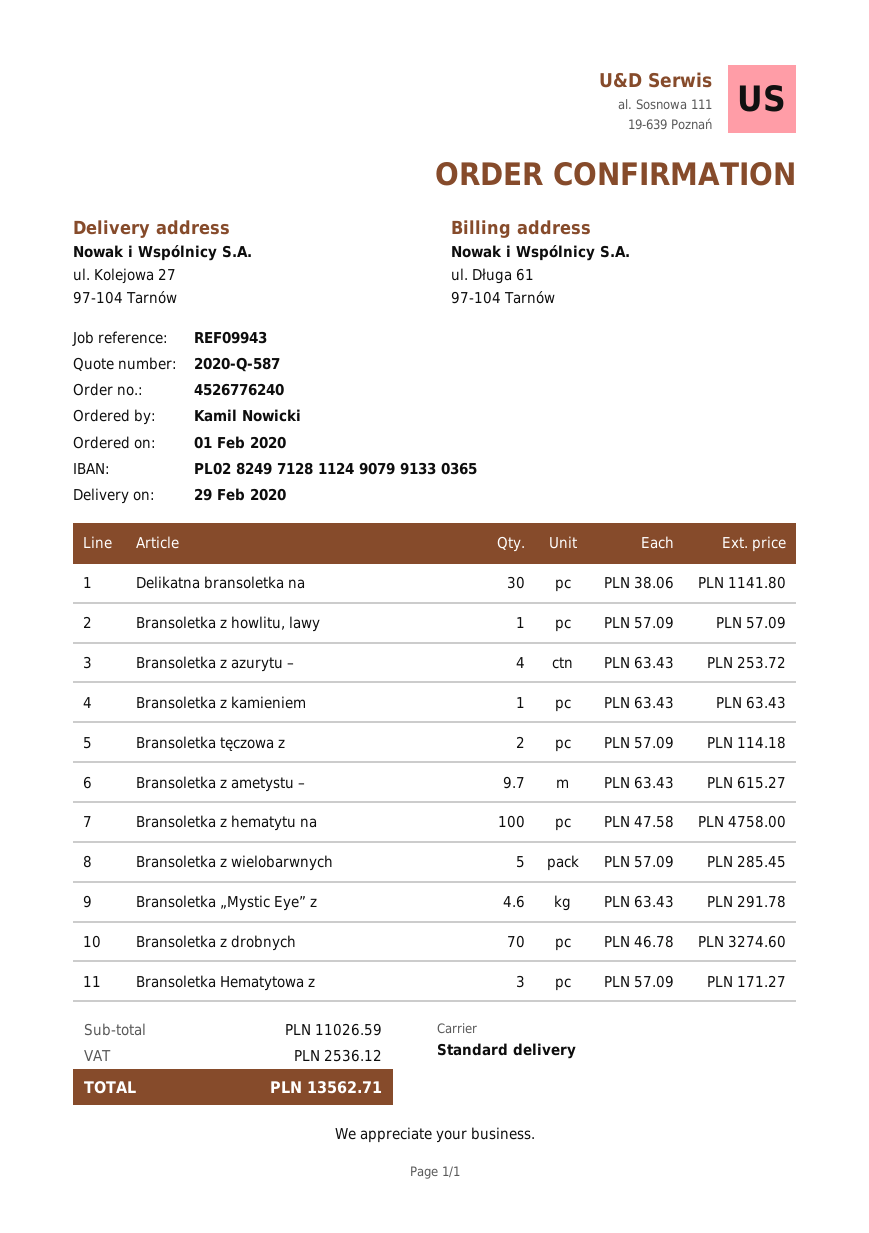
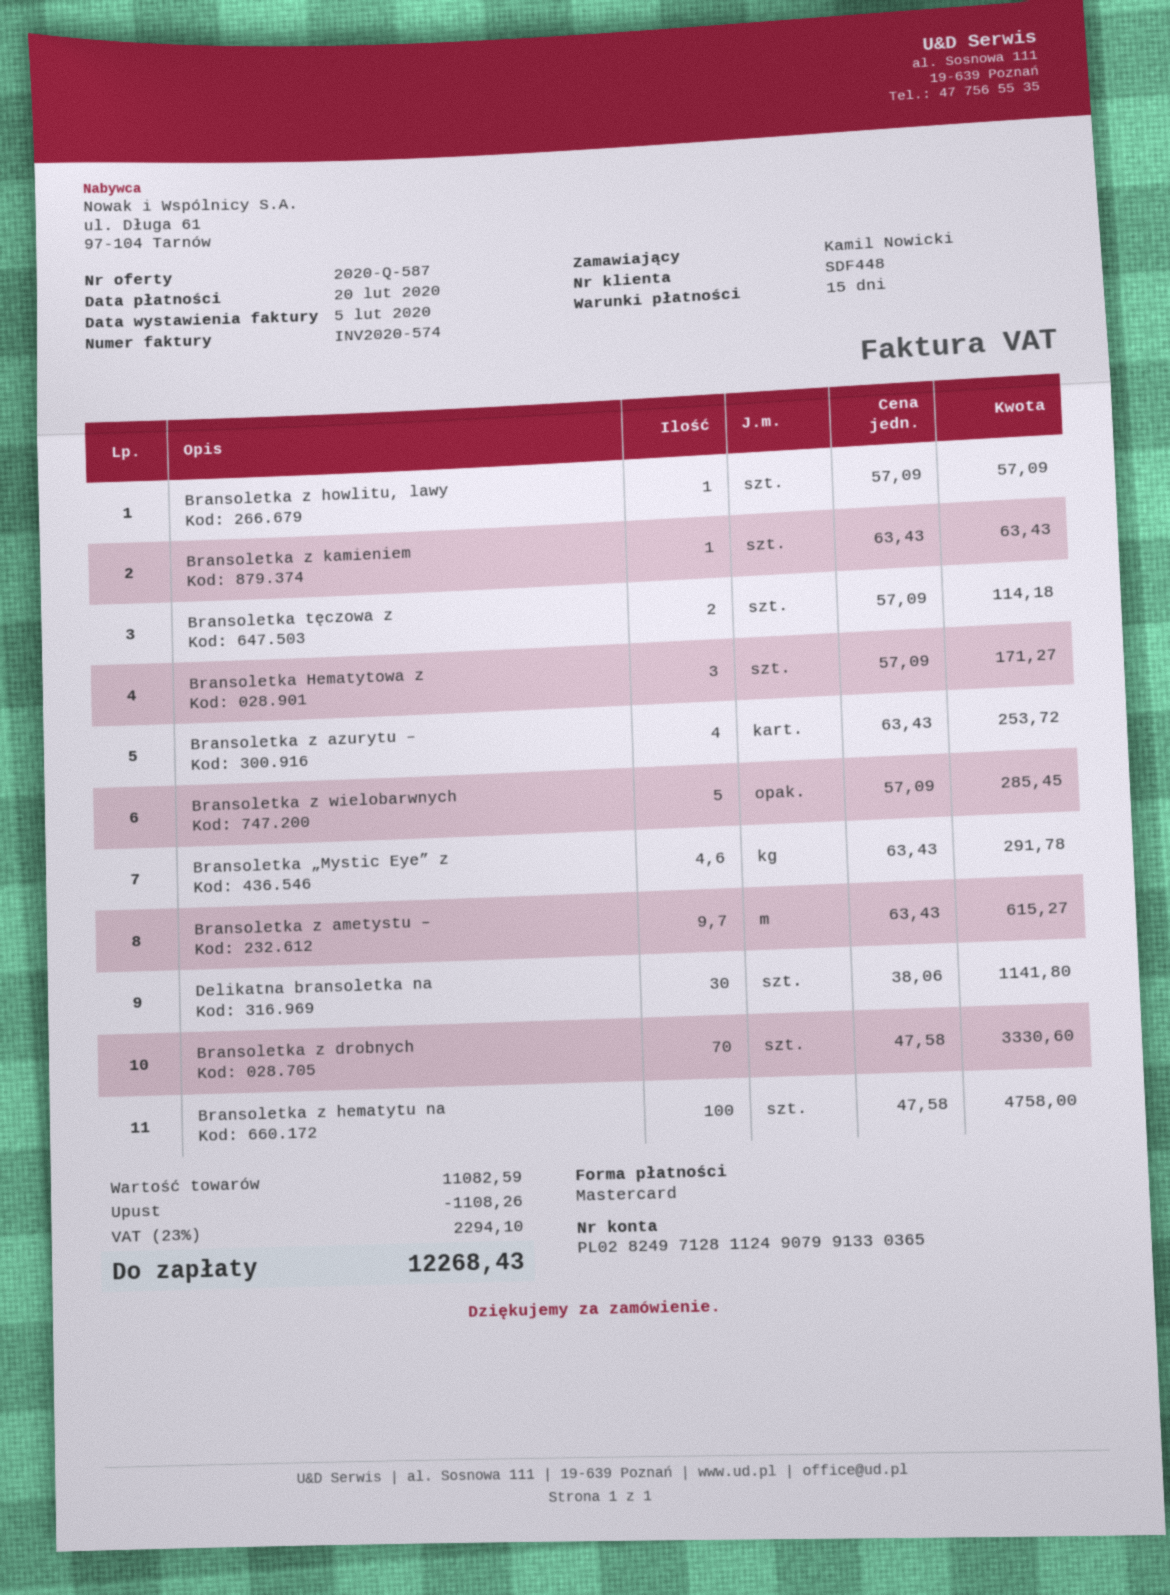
Bransoletka z drobnych: 70 x 46.78 = 3274.60 -> 70 x 47.58 = 3330.60
subtotal: 11026.59 -> 11082.59
discount: none -> 1108.26
tax: 2536.12 -> 2294.10
total: 13562.71 -> 12268.43

